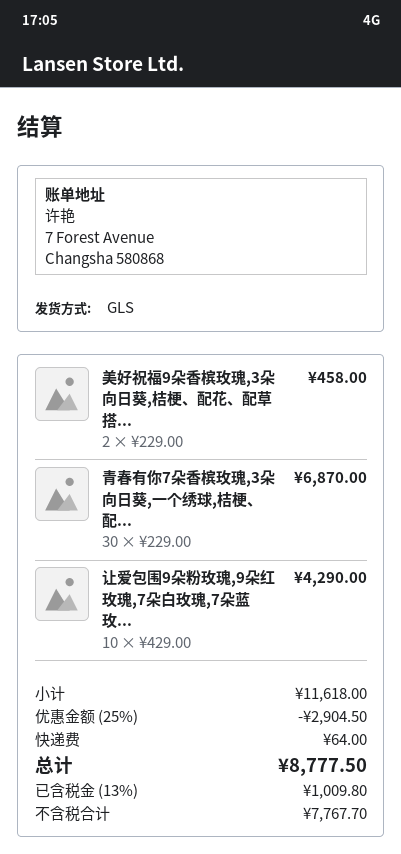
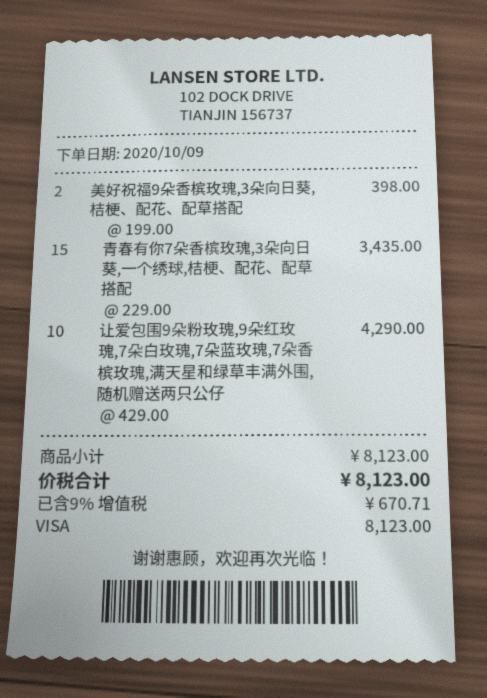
美好祝福9朵香槟玫瑰,3朵向日葵,桔梗、配花、配草搭...: 2 x 229.00 = 458.00 -> 2 x 199.00 = 398.00
青春有你7朵香槟玫瑰,3朵向日葵,一个绣球,桔梗、配...: 30 x 229.00 = 6870.00 -> 15 x 229.00 = 3435.00
subtotal: 11618.00 -> 8123.00
discount: 25% = 2904.50 -> none
shipping: 64.00 -> none
tax: 13% = 1009.80 -> 9% = 670.71
total: 8777.50 -> 8123.00

